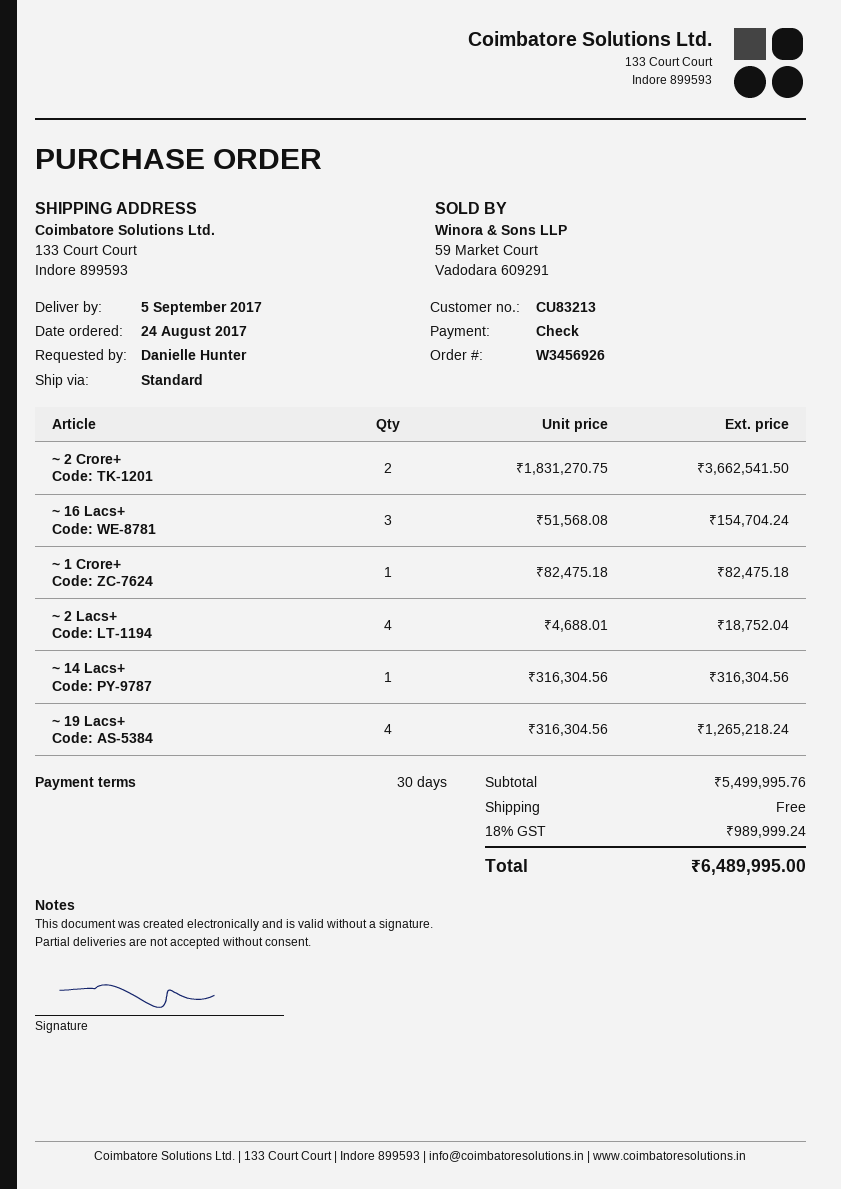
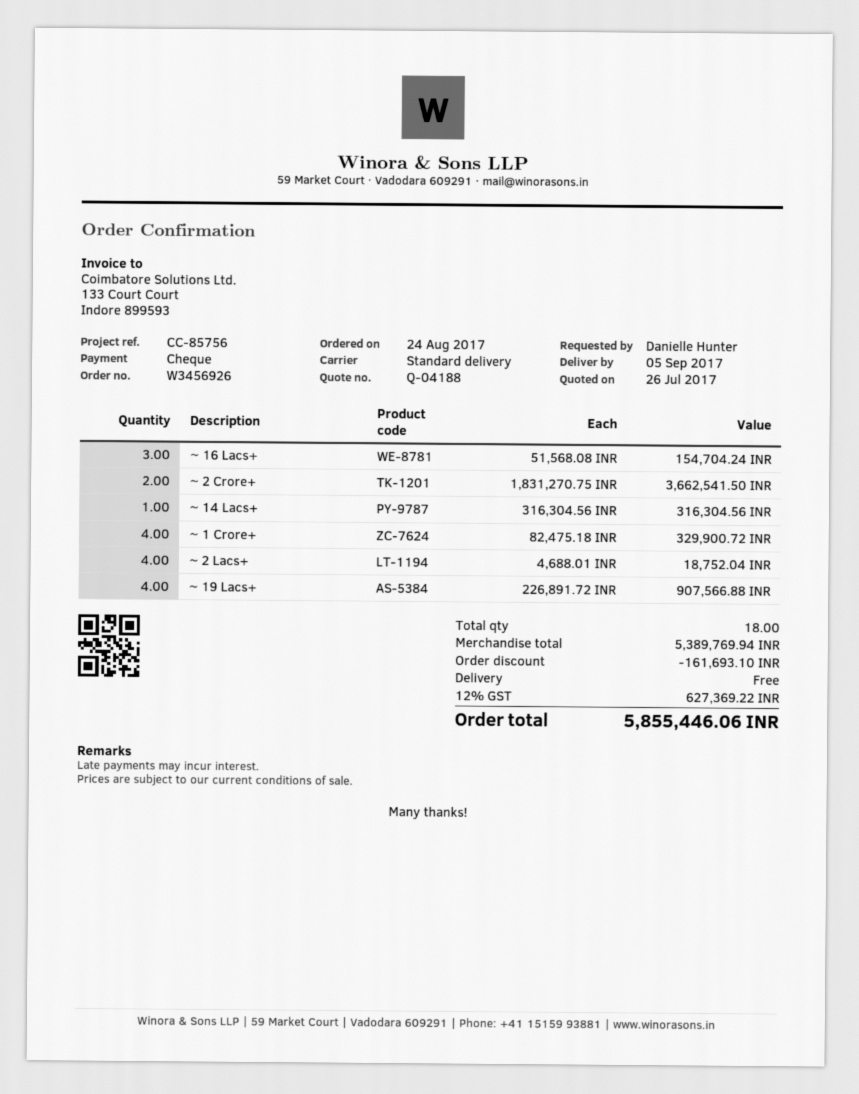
~ 1 Crore+: 1 x 82475.18 = 82475.18 -> 4 x 82475.18 = 329900.72
~ 19 Lacs+: 4 x 316304.56 = 1265218.24 -> 4 x 226891.72 = 907566.88
subtotal: 5499995.76 -> 5389769.94
discount: none -> 161693.10
tax: 18% = 989999.24 -> 12% = 627369.22
total: 6489995.00 -> 5855446.06

